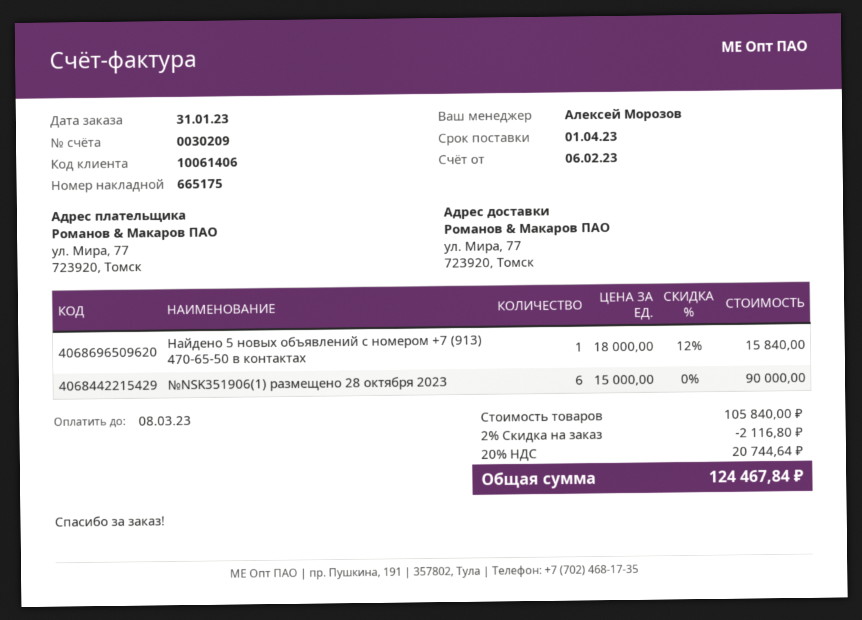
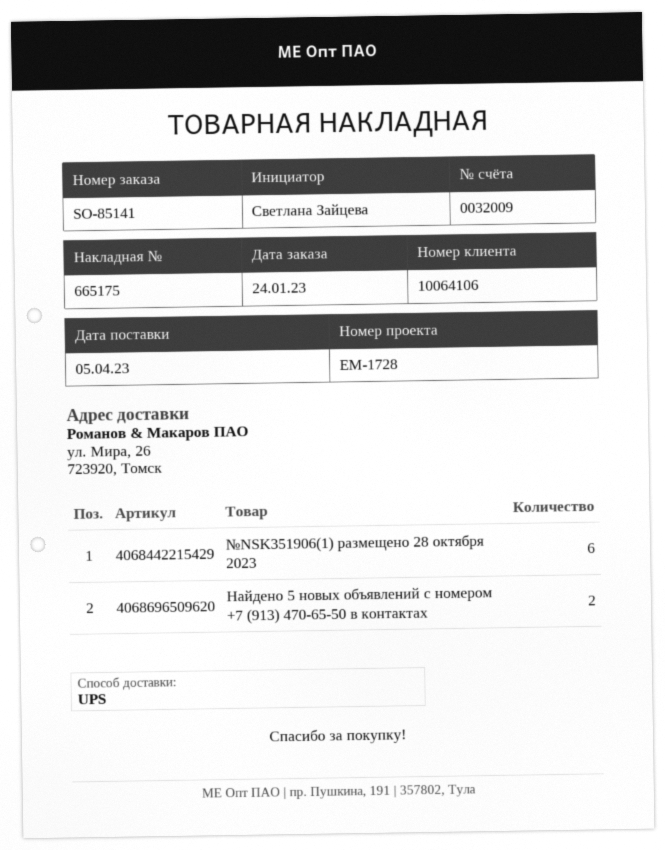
order date: 2023-01-31 -> 2023-01-24
delivery date: 2023-04-01 -> 2023-04-05
invoice number: 0030209 -> 0032009
customer number: 10061406 -> 10064106
ship to: ул. Мира, 77, 723920, Томск -> ул. Мира, 26, 723920, Томск
Найдено 5 новых объявлений с номером +7 (913) 470-65-50 в контактах: 1 -> 2

